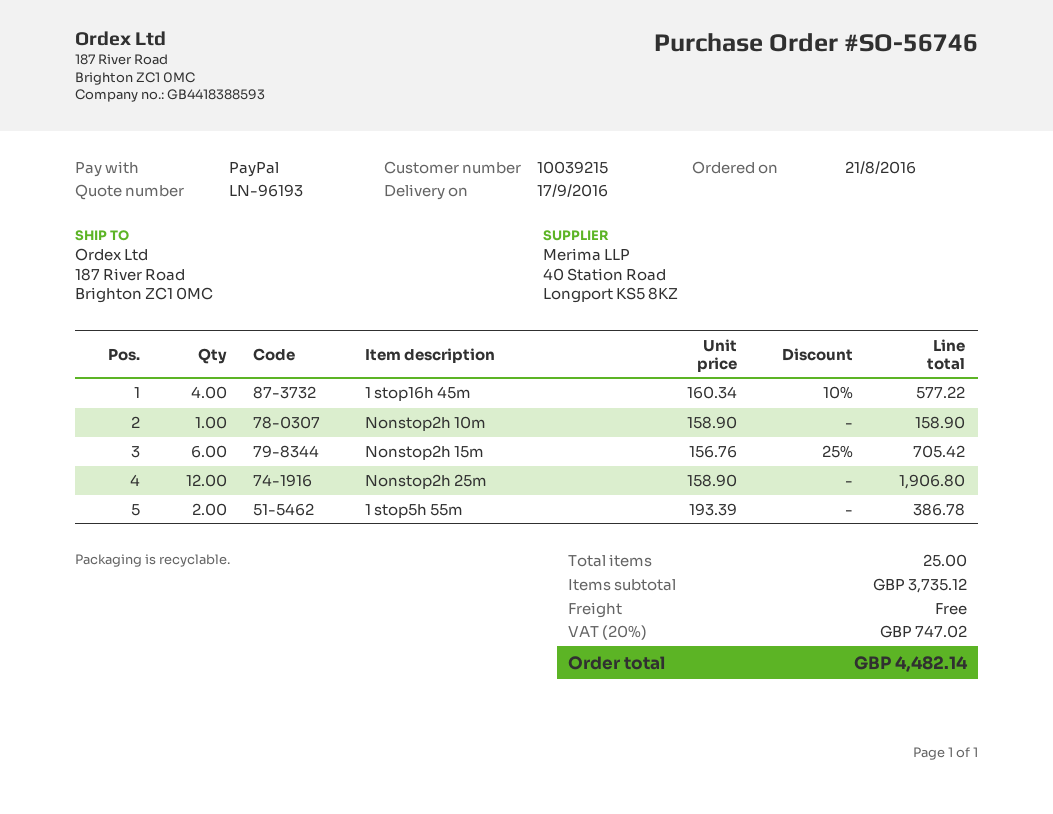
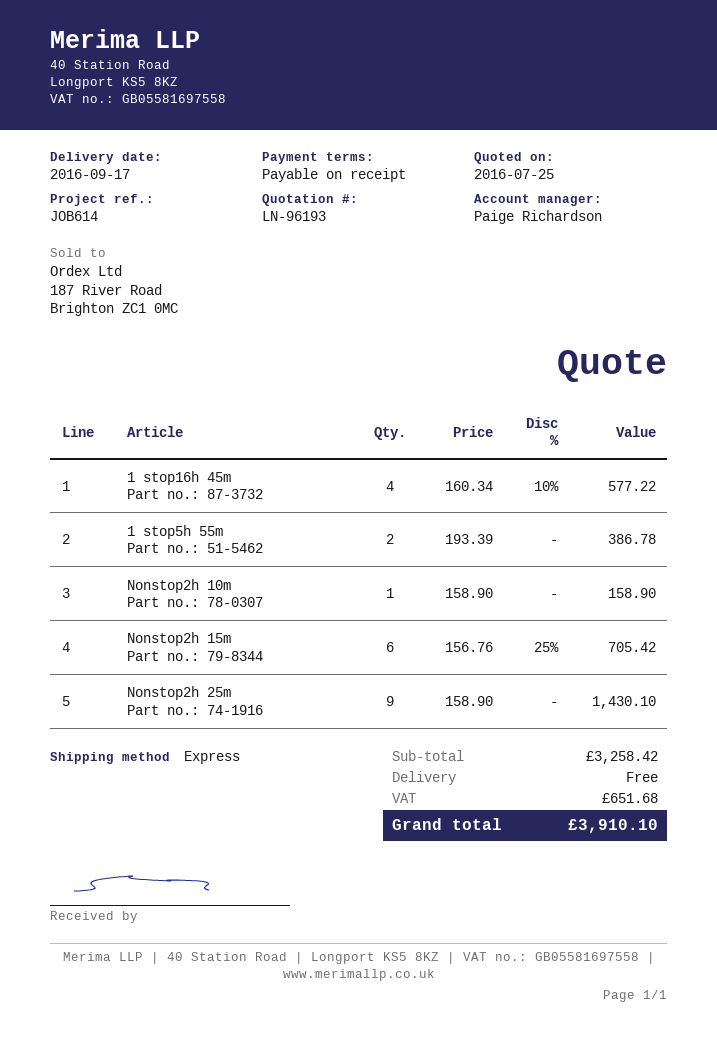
Nonstop2h 25m: 12 x 158.90 = 1906.80 -> 9 x 158.90 = 1430.10
subtotal: 3735.12 -> 3258.42
tax: 747.02 -> 651.68
total: 4482.14 -> 3910.10

